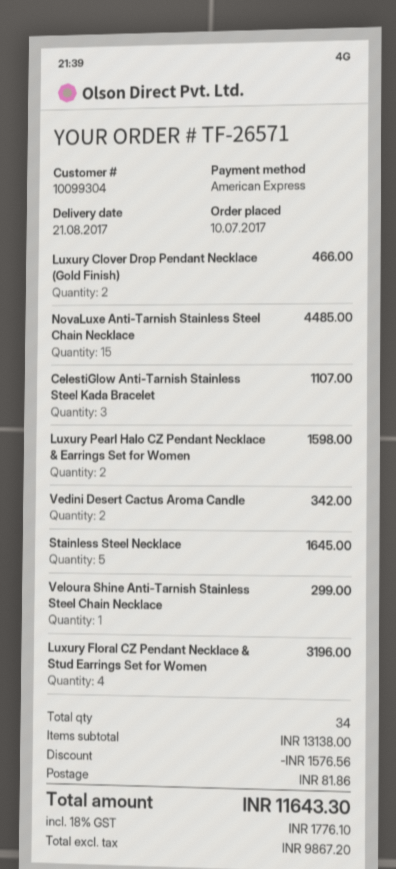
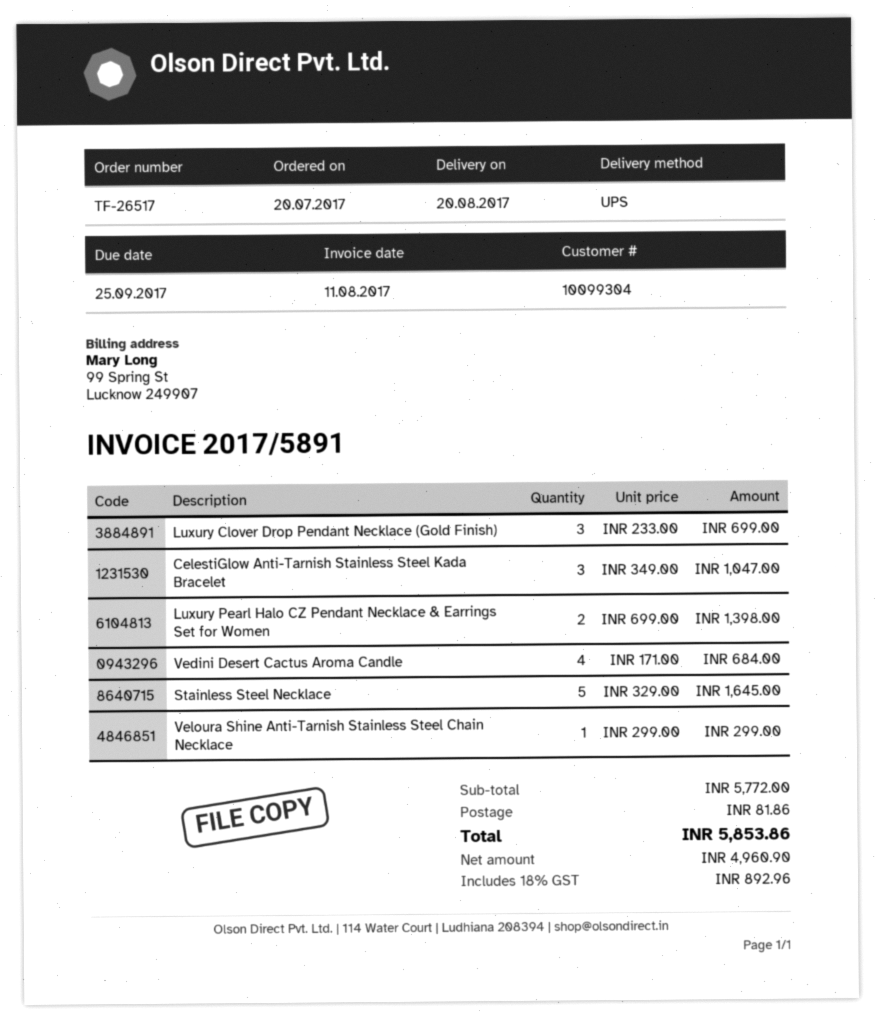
order number: TF-26571 -> TF-26517
order date: 2017-07-10 -> 2017-07-20
delivery date: 2017-08-21 -> 2017-08-20
Luxury Clover Drop Pendant Necklace (Gold Finish): 2 for 466.00 -> 3 for 699.00
NovaLuxe Anti-Tarnish Stainless Steel Chain Necklace: 15 for 4485.00 -> none
CelestiGlow Anti-Tarnish Stainless Steel Kada Bracelet: 3 for 1107.00 -> 3 for 1047.00
Luxury Pearl Halo CZ Pendant Necklace & Earrings Set for Women: 2 for 1598.00 -> 2 for 1398.00
Vedini Desert Cactus Aroma Candle: 2 for 342.00 -> 4 for 684.00
Luxury Floral CZ Pendant Necklace & Stud Earrings Set for Women: 4 for 3196.00 -> none
subtotal: 13138.00 -> 5772.00
discount: 1576.56 -> none
net: 9867.20 -> 4960.90
tax: 18% = 1776.10 -> 18% = 892.96
total: 11643.30 -> 5853.86

